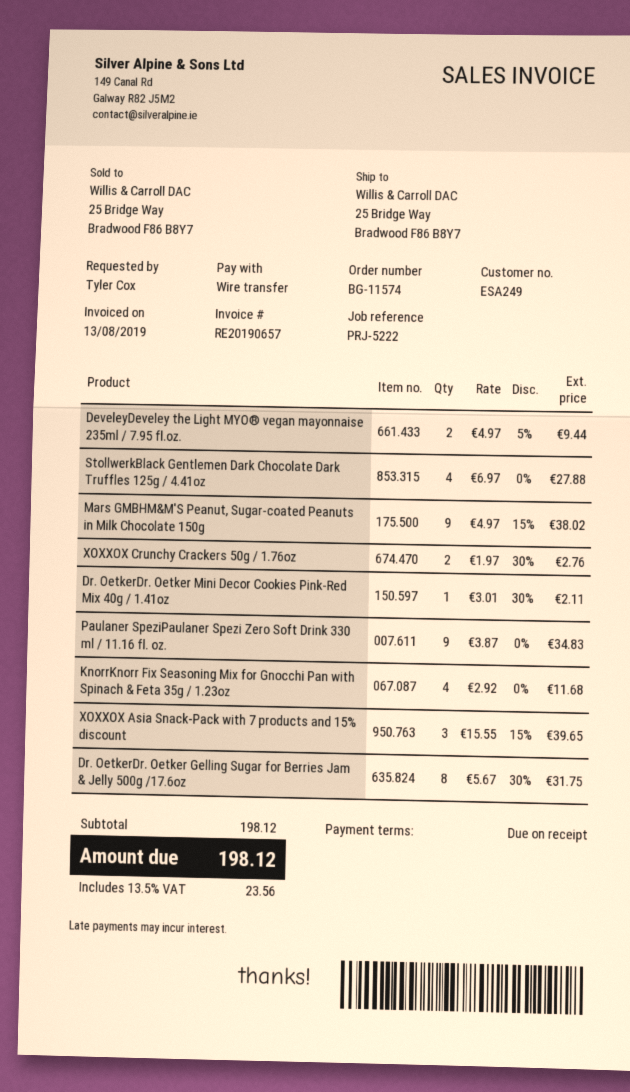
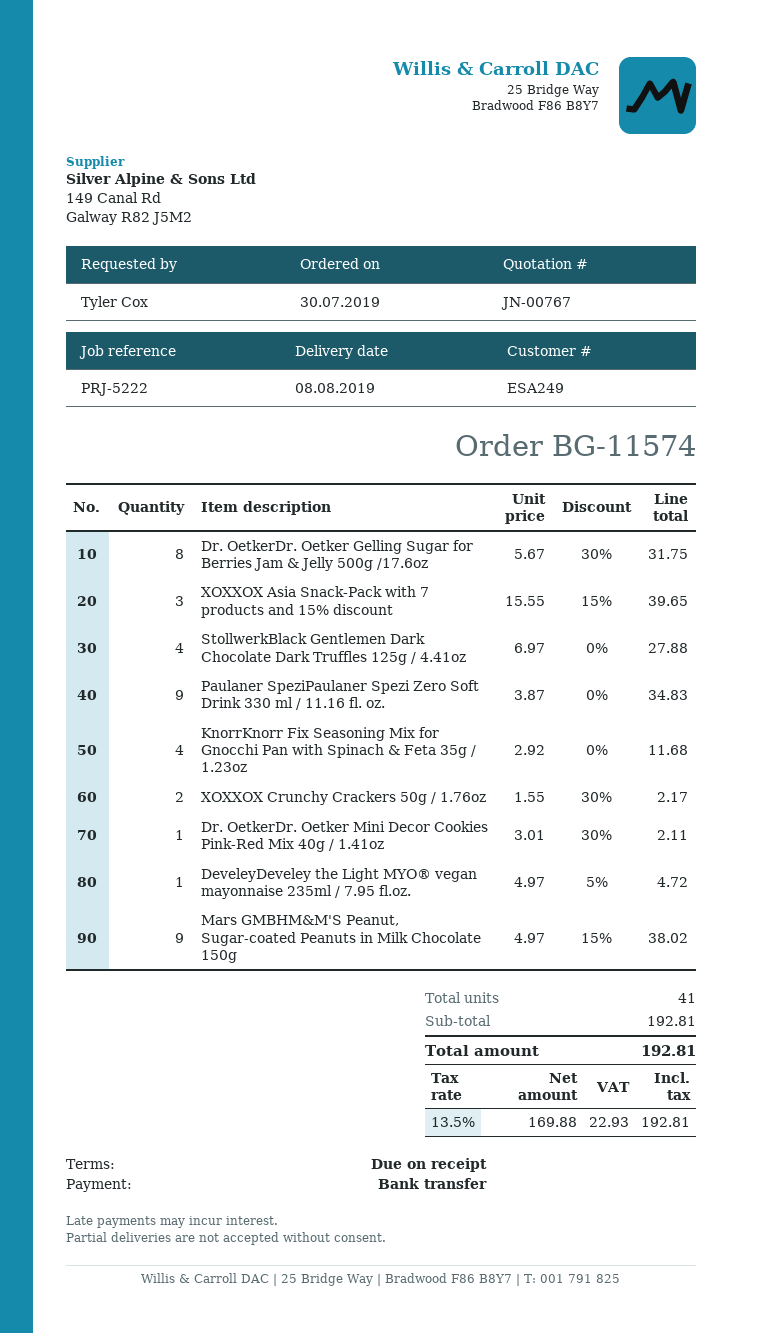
DeveleyDeveley the Light MYO® vegan mayonnaise 235ml / 7.95 fl.oz.: 2 x 4.97 - 5% = 9.44 -> 1 x 4.97 - 5% = 4.72
XOXXOX Crunchy Crackers 50g / 1.76oz: 2 x 1.97 - 30% = 2.76 -> 2 x 1.55 - 30% = 2.17
subtotal: 198.12 -> 192.81
tax: 13.5% = 23.56 -> 13.5% = 22.93
total: 198.12 -> 192.81

